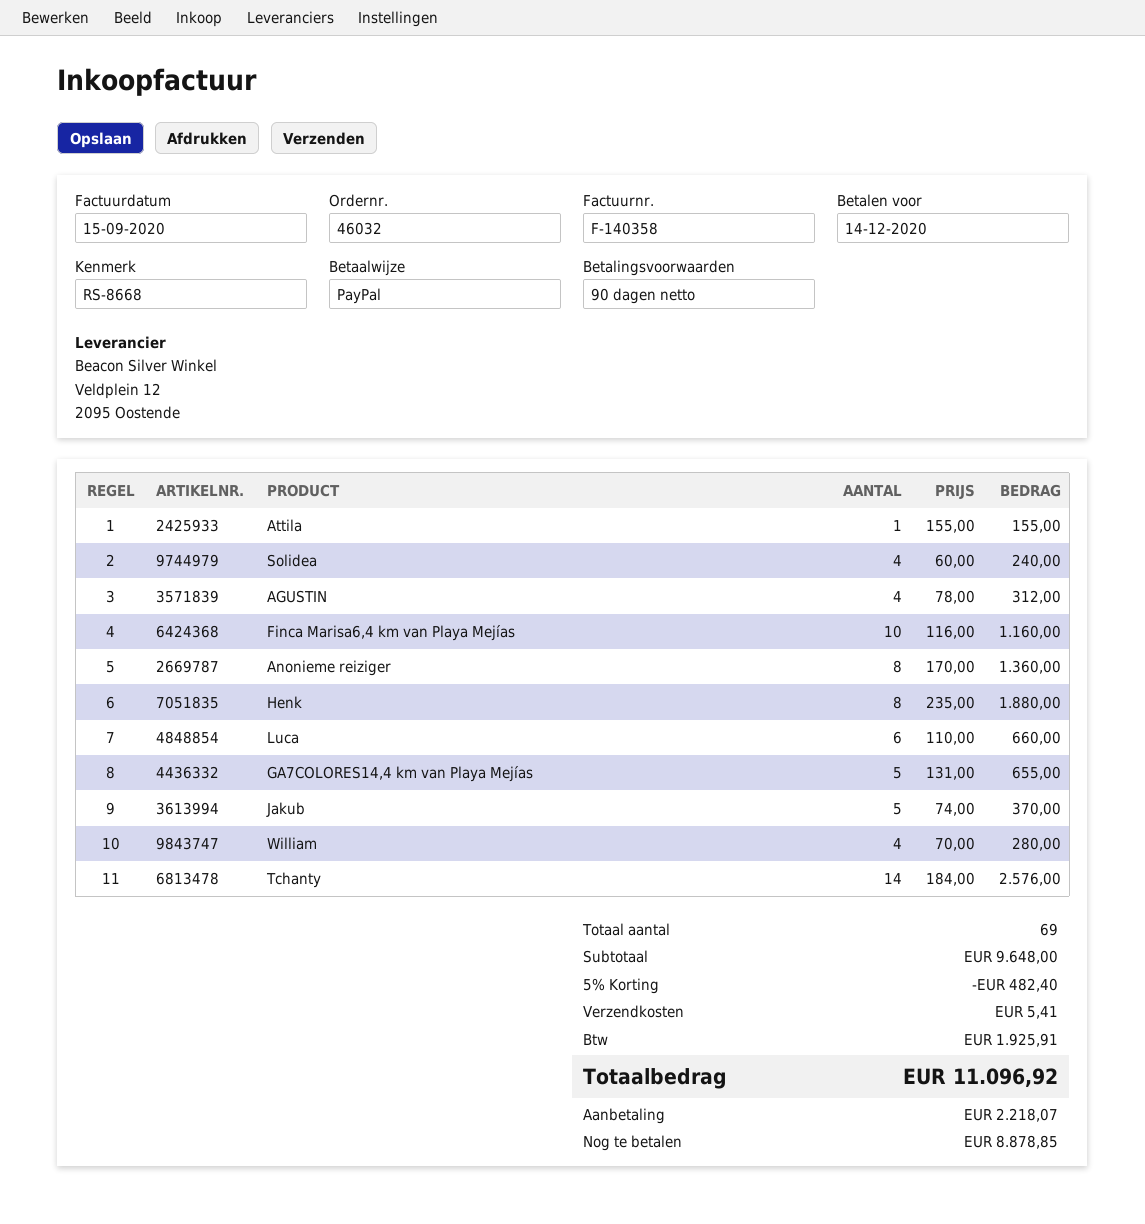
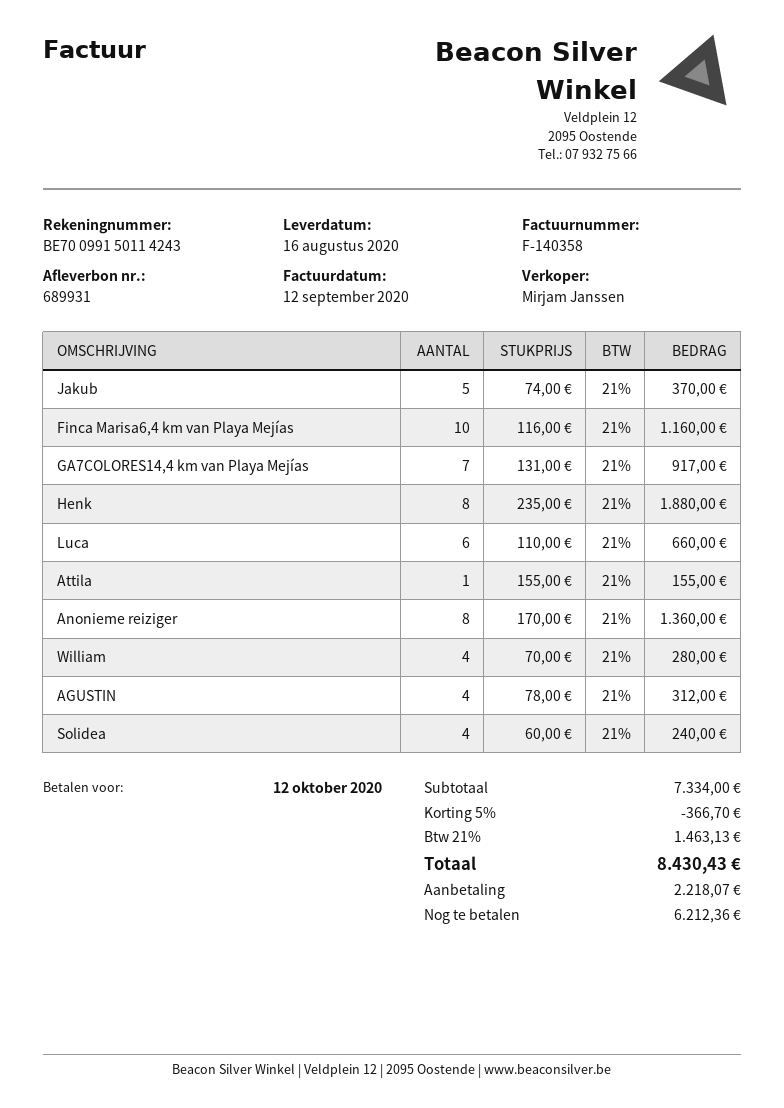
invoice date: 2020-09-15 -> 2020-09-12
due date: 2020-12-14 -> 2020-10-12
GA7COLORES14,4 km van Playa Mejías: 5 x 131.00 = 655.00 -> 7 x 131.00 = 917.00
Tchanty: 14 x 184.00 = 2576.00 -> none
subtotal: 9648.00 -> 7334.00
discount: 5% = 482.40 -> 5% = 366.70
shipping: 5.41 -> none
tax: 1925.91 -> 1463.13
total: 11096.92 -> 8430.43
balance: 8878.85 -> 6212.36

